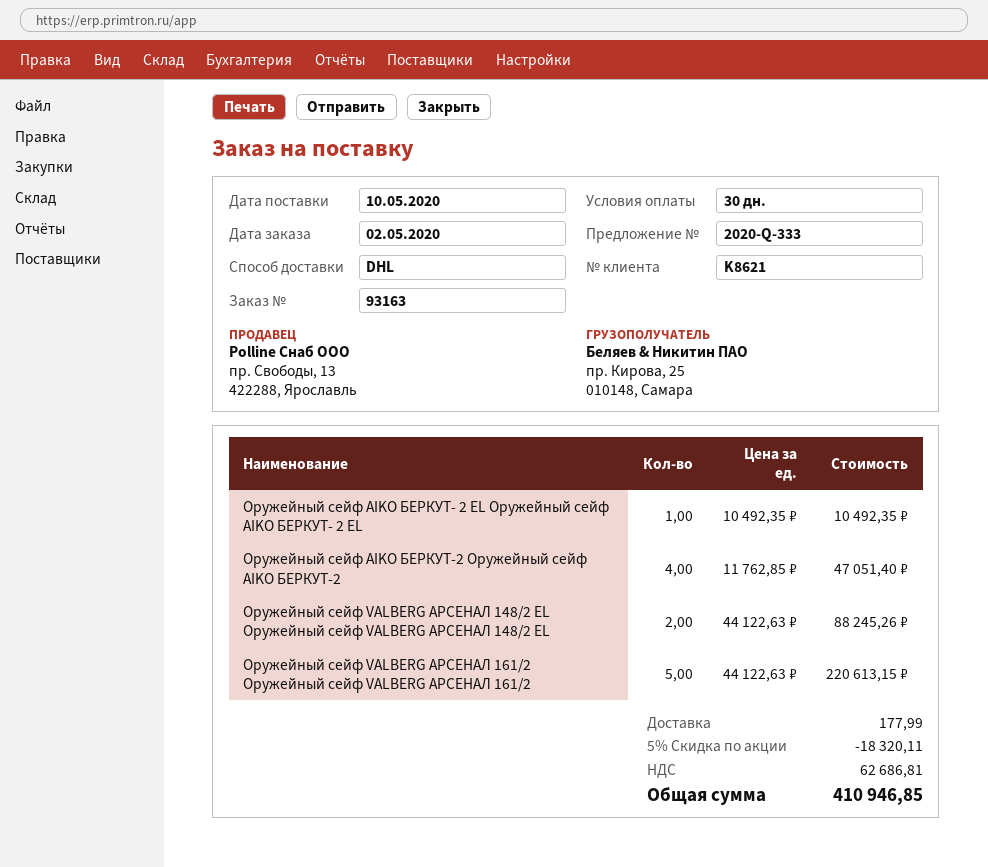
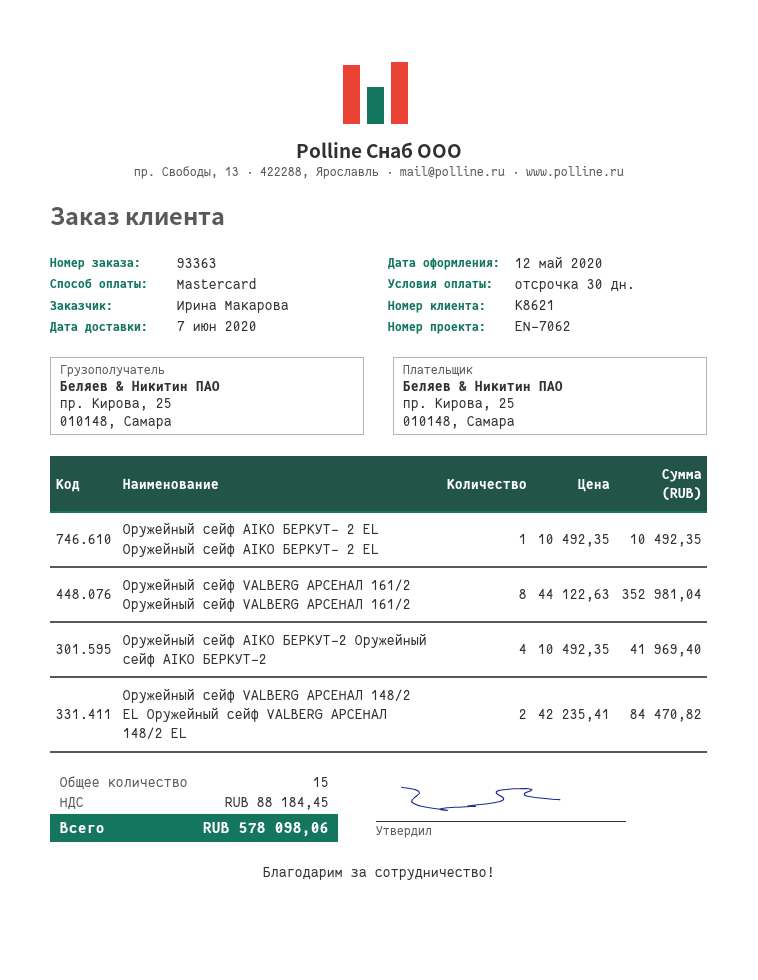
order number: 93163 -> 93363
order date: 2020-05-02 -> 2020-05-12
delivery date: 2020-05-10 -> 2020-06-07
Оружейный сейф AIKO БЕРКУТ-2 Оружейный сейф AIKO БЕРКУТ-2: 4 x 11762.85 = 47051.40 -> 4 x 10492.35 = 41969.40
Оружейный сейф VALBERG АРСЕНАЛ 148/2 EL Оружейный сейф VALBERG АРСЕНАЛ 148/2 EL: 2 x 44122.63 = 88245.26 -> 2 x 42235.41 = 84470.82
Оружейный сейф VALBERG АРСЕНАЛ 161/2 Оружейный сейф VALBERG АРСЕНАЛ 161/2: 5 x 44122.63 = 220613.15 -> 8 x 44122.63 = 352981.04
discount: 5% = 18320.11 -> none
shipping: 177.99 -> none
tax: 62686.81 -> 88184.45
total: 410946.85 -> 578098.06

